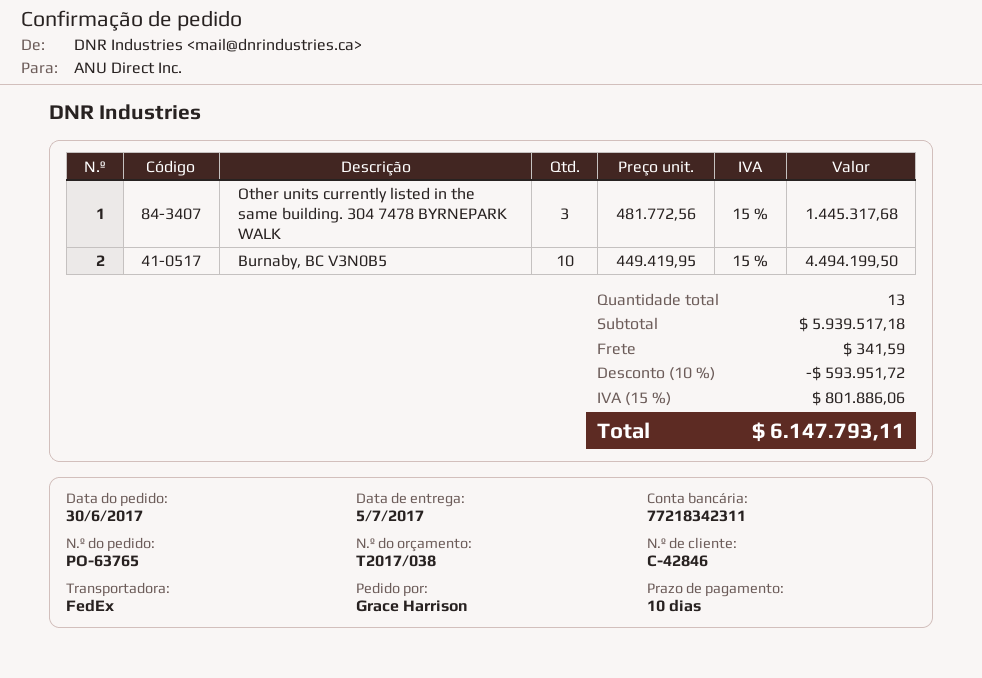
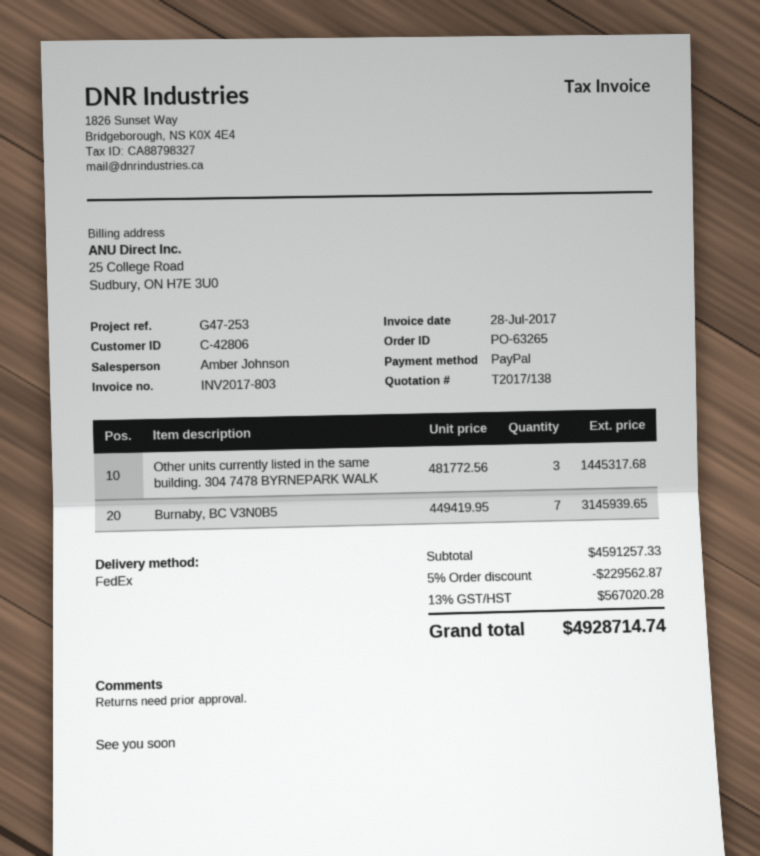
quote number: T2017/038 -> T2017/138
order number: PO-63765 -> PO-63265
customer number: C-42846 -> C-42806
Burnaby, BC V3N0B5: 10 x 449419.95 = 4494199.50 -> 7 x 449419.95 = 3145939.65
subtotal: 5939517.18 -> 4591257.33
discount: 10% = 593951.72 -> 5% = 229562.87
shipping: 341.59 -> none
tax: 15% = 801886.06 -> 13% = 567020.28
total: 6147793.11 -> 4928714.74

